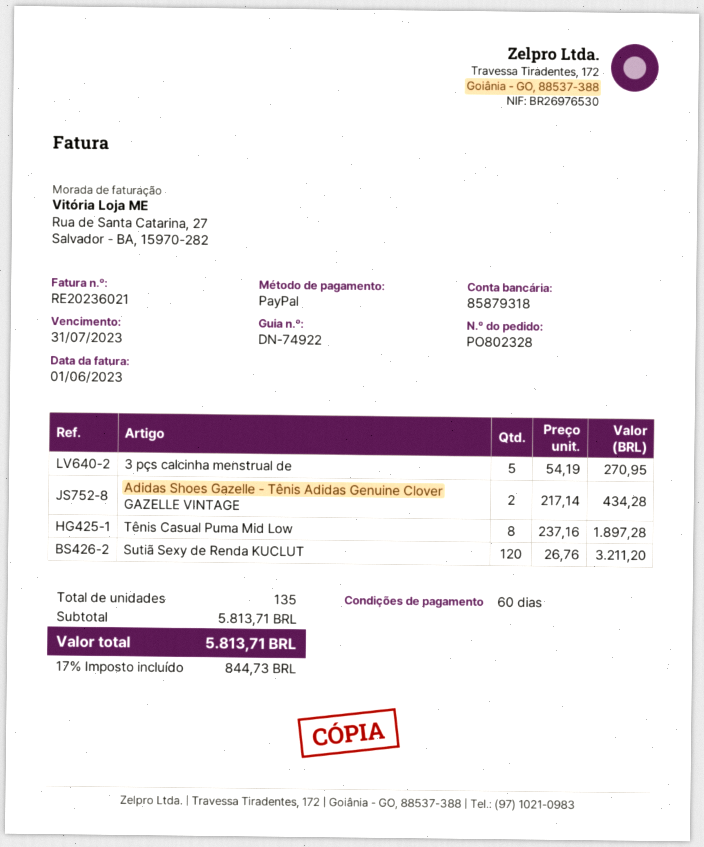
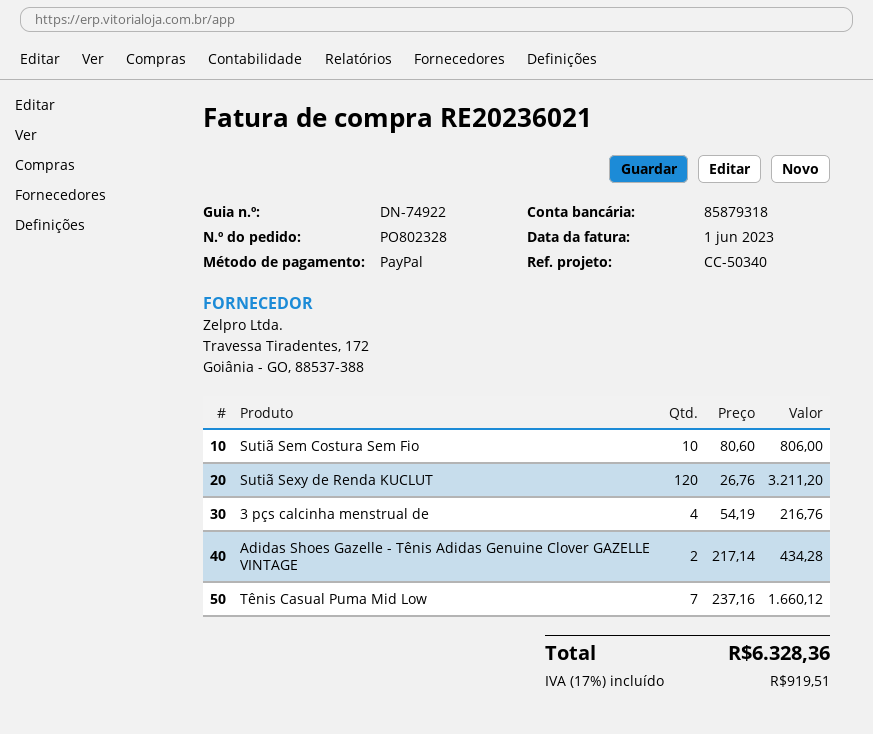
3 pçs calcinha menstrual de: 5 x 54.19 = 270.95 -> 4 x 54.19 = 216.76
Tênis Casual Puma Mid Low: 8 x 237.16 = 1897.28 -> 7 x 237.16 = 1660.12
Sutiã Sem Costura Sem Fio: none -> 10 x 80.60 = 806.00
tax: 17% = 844.73 -> 17% = 919.51
total: 5813.71 -> 6328.36

